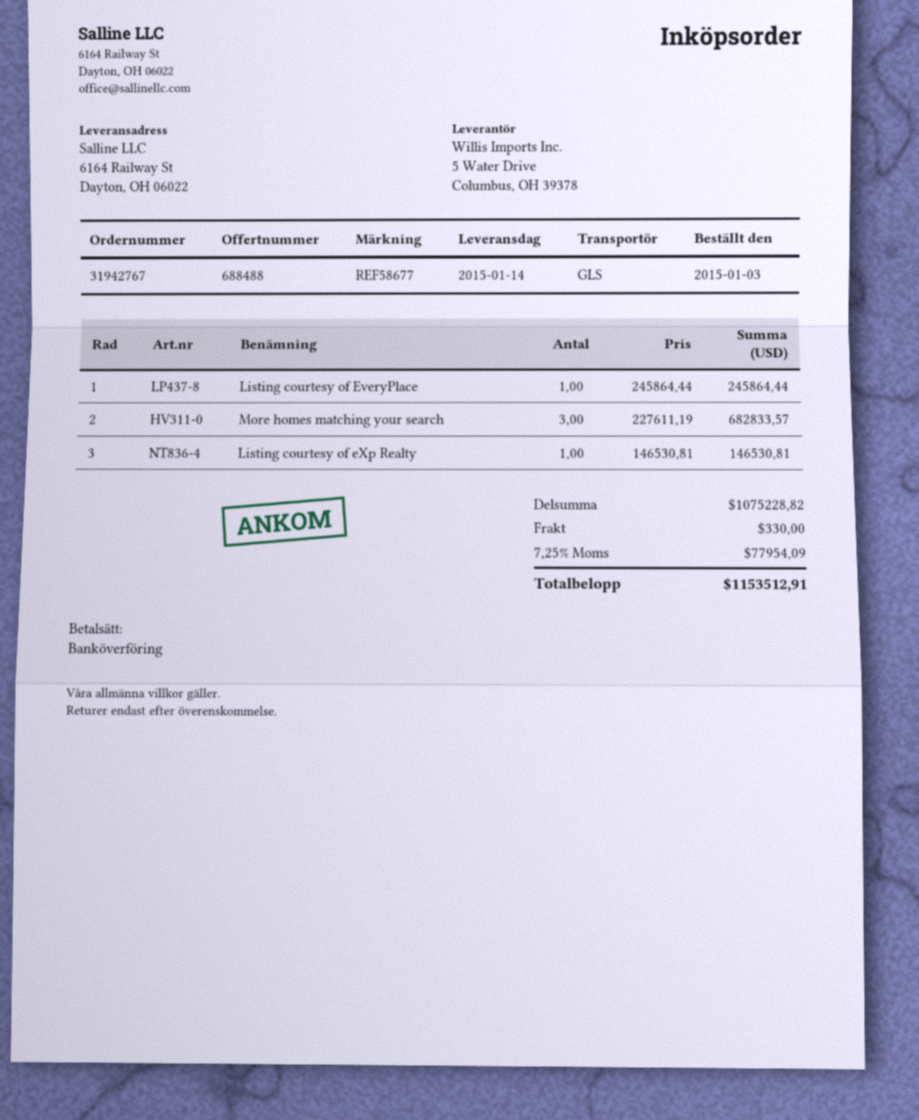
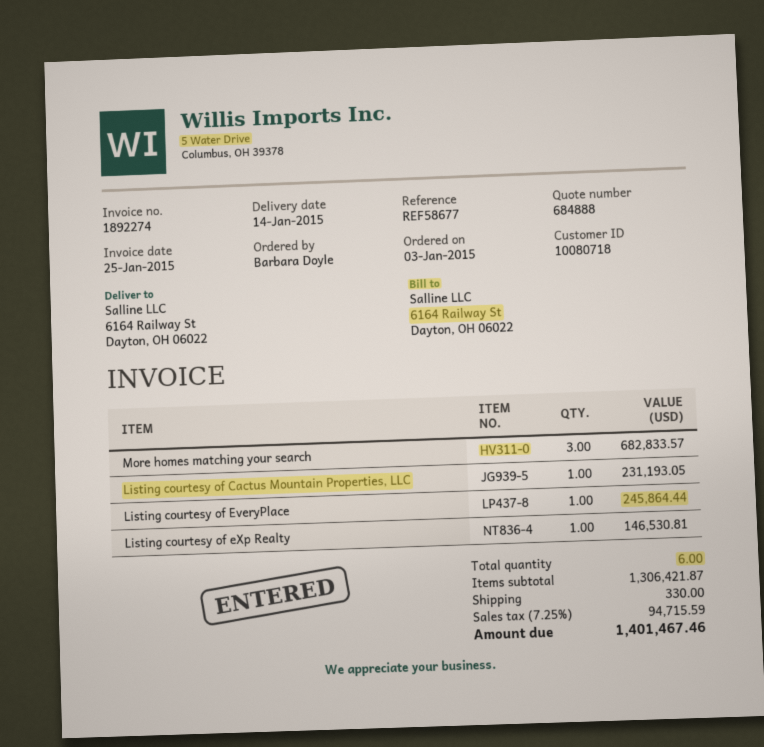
quote number: 688488 -> 684888
Listing courtesy of Cactus Mountain Properties, LLC: none -> 1 for 231193.05
subtotal: 1075228.82 -> 1306421.87
tax: 7.25% = 77954.09 -> 7.25% = 94715.59
total: 1153512.91 -> 1401467.46

